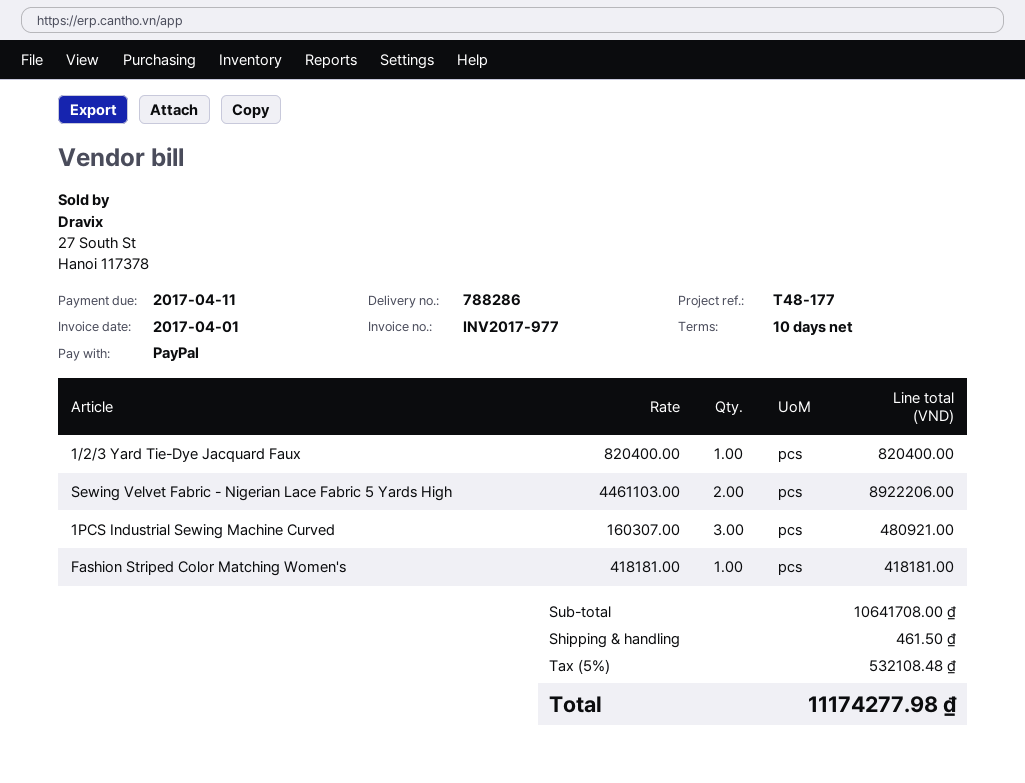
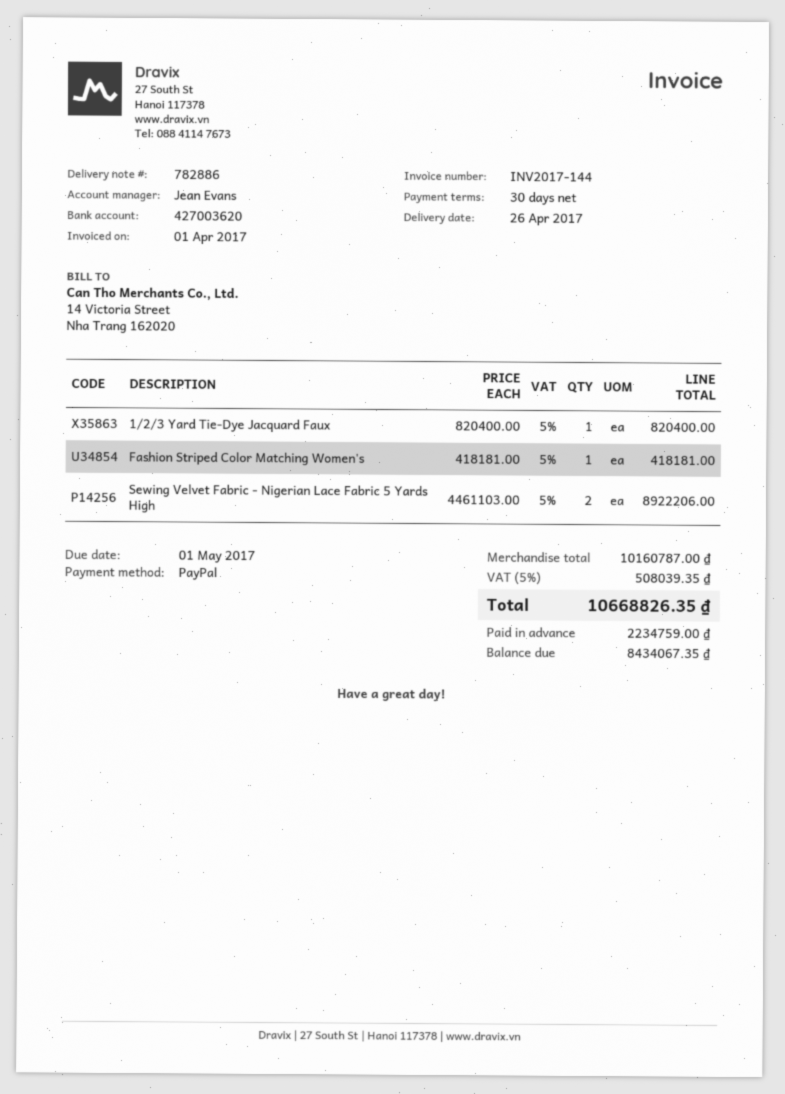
delivery note number: 788286 -> 782886
invoice number: INV2017-977 -> INV2017-144
payment terms: 10 days -> 30 days
due date: 2017-04-11 -> 2017-05-01
1PCS Industrial Sewing Machine Curved: 3 x 160307.00 = 480921.00 -> none
subtotal: 10641708.00 -> 10160787.00
shipping: 461.50 -> none
tax: 5% = 532108.48 -> 5% = 508039.35
total: 11174277.98 -> 10668826.35

